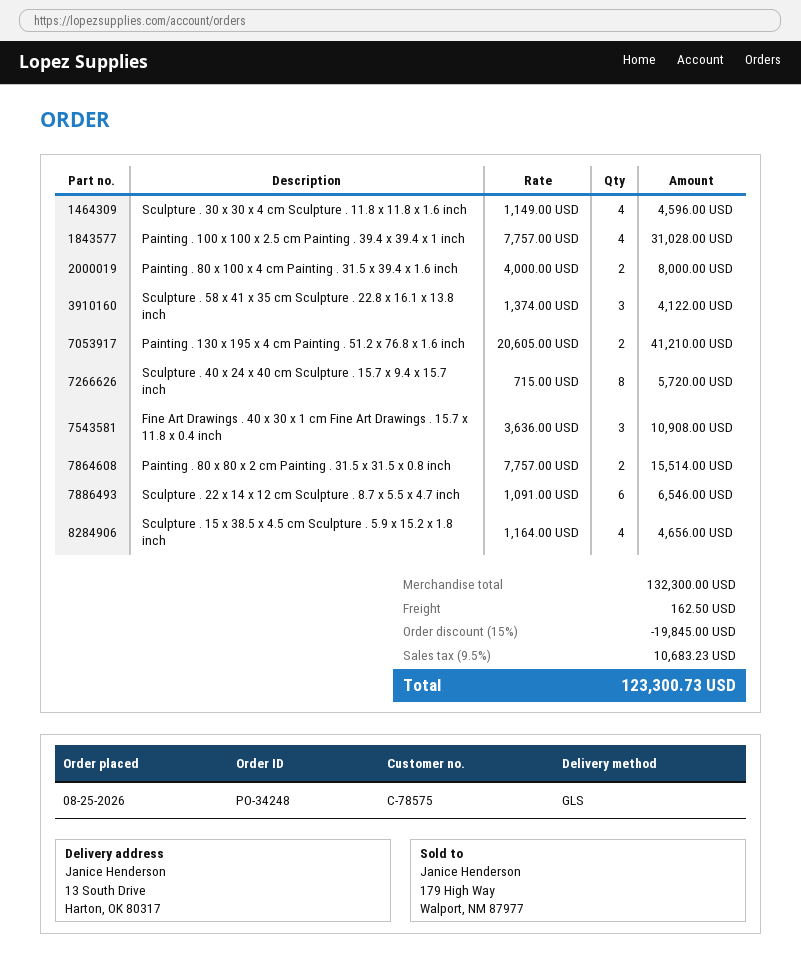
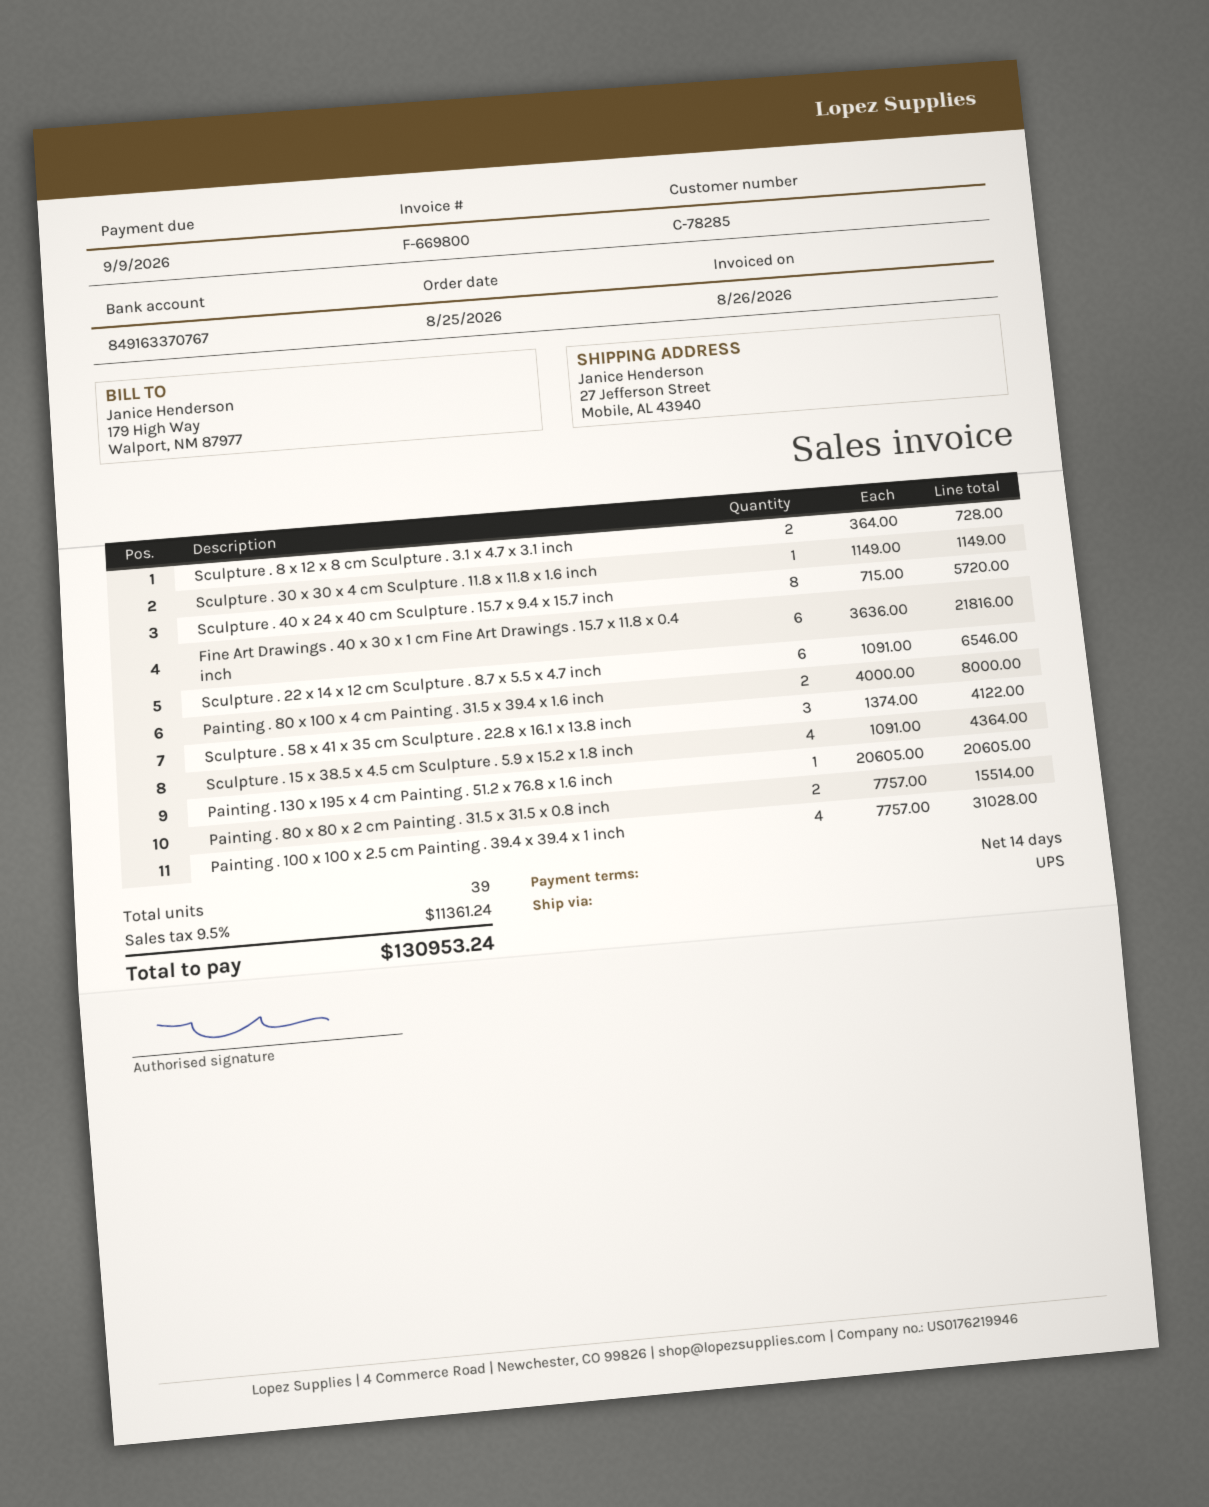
customer number: C-78575 -> C-78285
shipping method: GLS -> UPS
ship to: 13 South Drive, Harton, OK 80317 -> 27 Jefferson Street, Mobile, AL 43940
Sculpture . 30 x 30 x 4 cm Sculpture . 11.8 x 11.8 x 1.6 inch: 4 x 1149.00 = 4596.00 -> 1 x 1149.00 = 1149.00
Painting . 130 x 195 x 4 cm Painting . 51.2 x 76.8 x 1.6 inch: 2 x 20605.00 = 41210.00 -> 1 x 20605.00 = 20605.00
Fine Art Drawings . 40 x 30 x 1 cm Fine Art Drawings . 15.7 x 11.8 x 0.4 inch: 3 x 3636.00 = 10908.00 -> 6 x 3636.00 = 21816.00
Sculpture . 15 x 38.5 x 4.5 cm Sculpture . 5.9 x 15.2 x 1.8 inch: 4 x 1164.00 = 4656.00 -> 4 x 1091.00 = 4364.00
Sculpture . 8 x 12 x 8 cm Sculpture . 3.1 x 4.7 x 3.1 inch: none -> 2 x 364.00 = 728.00
discount: 15% = 19845.00 -> none
shipping: 162.50 -> none
tax: 9.5% = 10683.23 -> 9.5% = 11361.24
total: 123300.73 -> 130953.24

